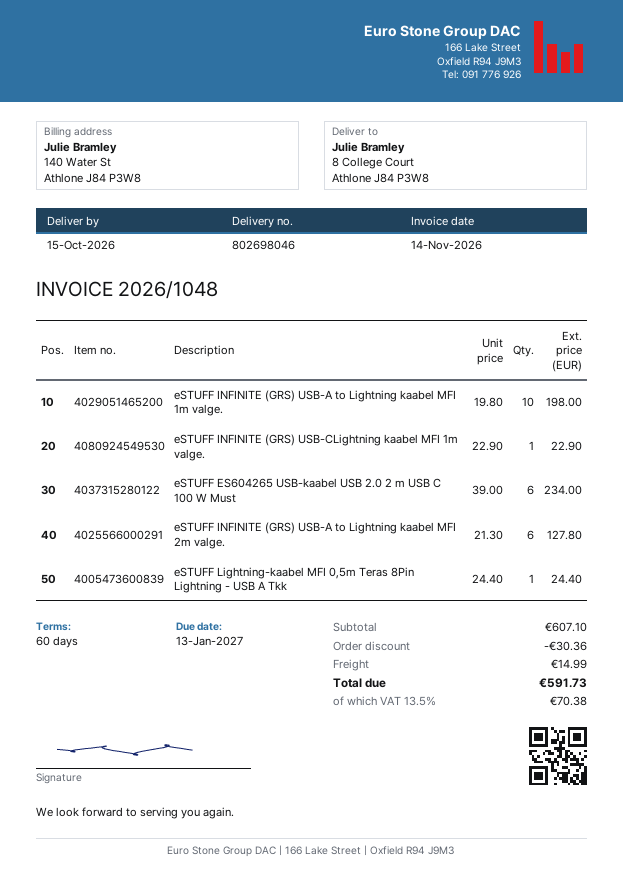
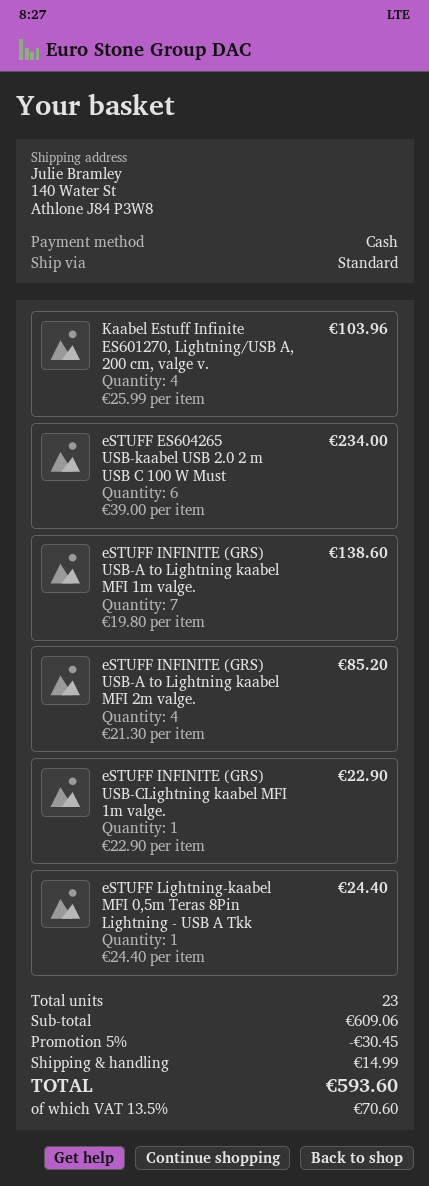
ship to: 8 College Court, Athlone J84 P3W8 -> 140 Water St, Athlone J84 P3W8
eSTUFF INFINITE (GRS) USB-A to Lightning kaabel MFI 1m valge.: 10 x 19.80 = 198.00 -> 7 x 19.80 = 138.60
eSTUFF INFINITE (GRS) USB-A to Lightning kaabel MFI 2m valge.: 6 x 21.30 = 127.80 -> 4 x 21.30 = 85.20
Kaabel Estuff Infinite ES601270, Lightning/USB A, 200 cm, valge v.: none -> 4 x 25.99 = 103.96
subtotal: 607.10 -> 609.06
discount: 30.36 -> 30.45
tax: 13.5% = 70.38 -> 13.5% = 70.60
total: 591.73 -> 593.60

